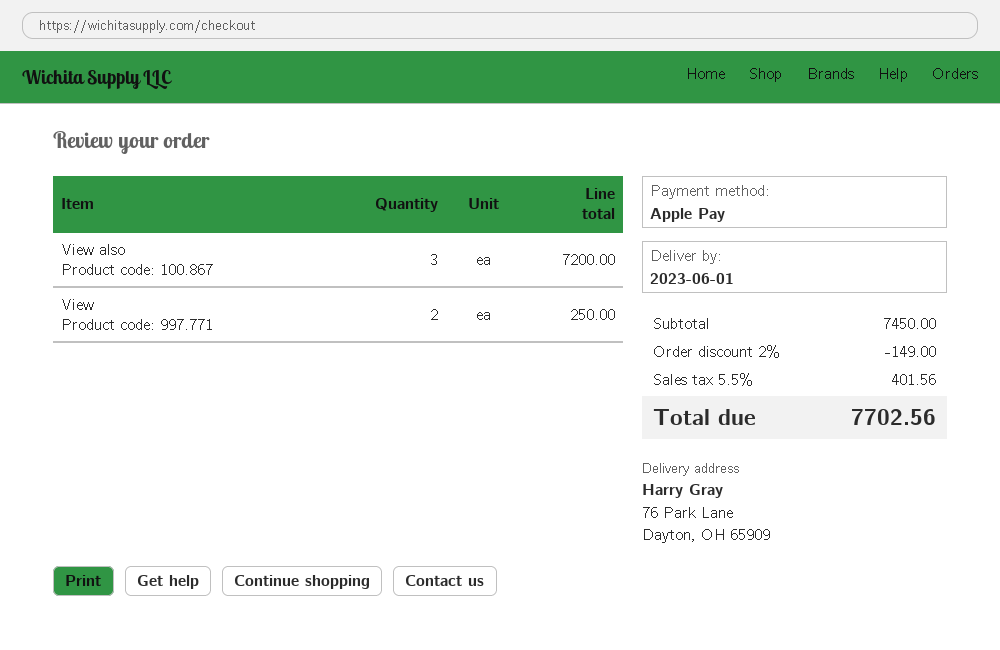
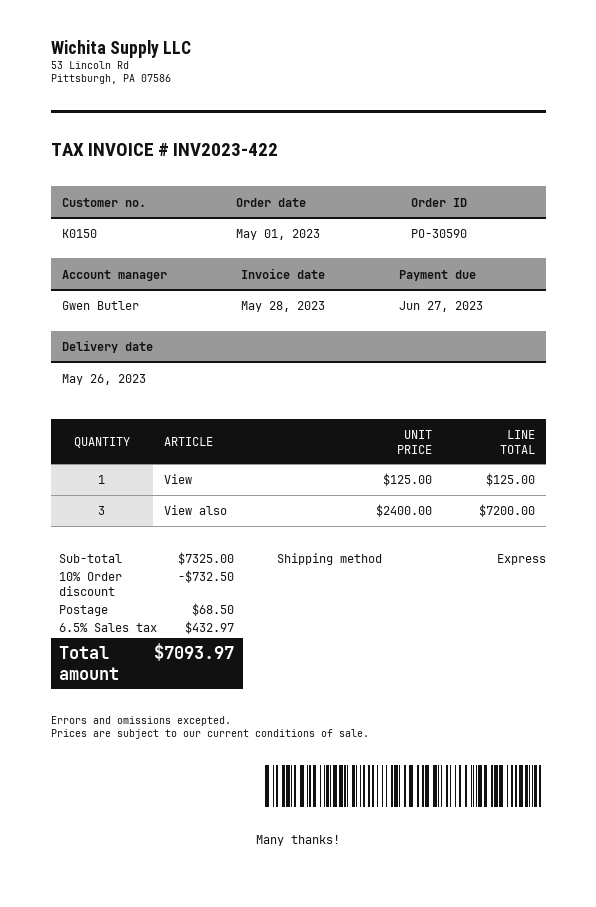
delivery date: 2023-06-01 -> 2023-05-26
View: 2 for 250.00 -> 1 for 125.00
subtotal: 7450.00 -> 7325.00
discount: 2% = 149.00 -> 10% = 732.50
shipping: none -> 68.50
tax: 5.5% = 401.56 -> 6.5% = 432.97
total: 7702.56 -> 7093.97

